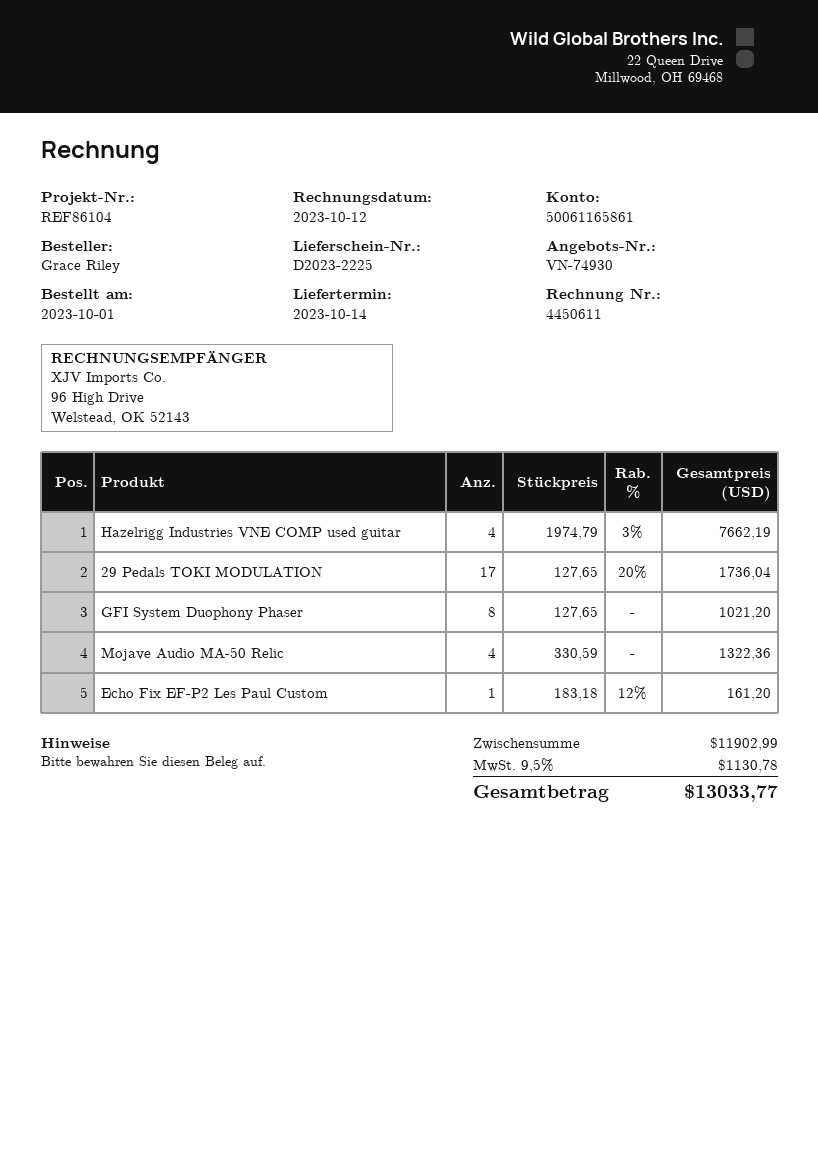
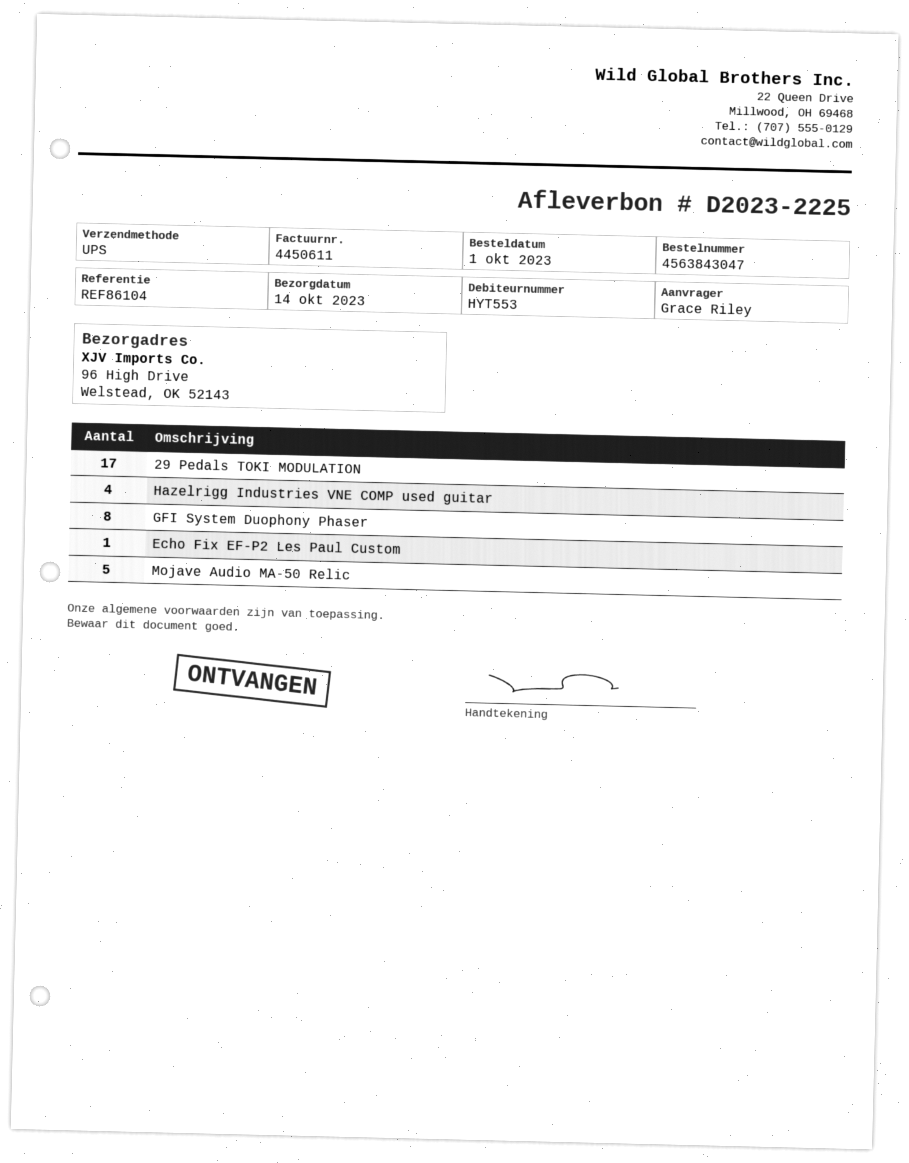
Mojave Audio MA-50 Relic: 4 -> 5

